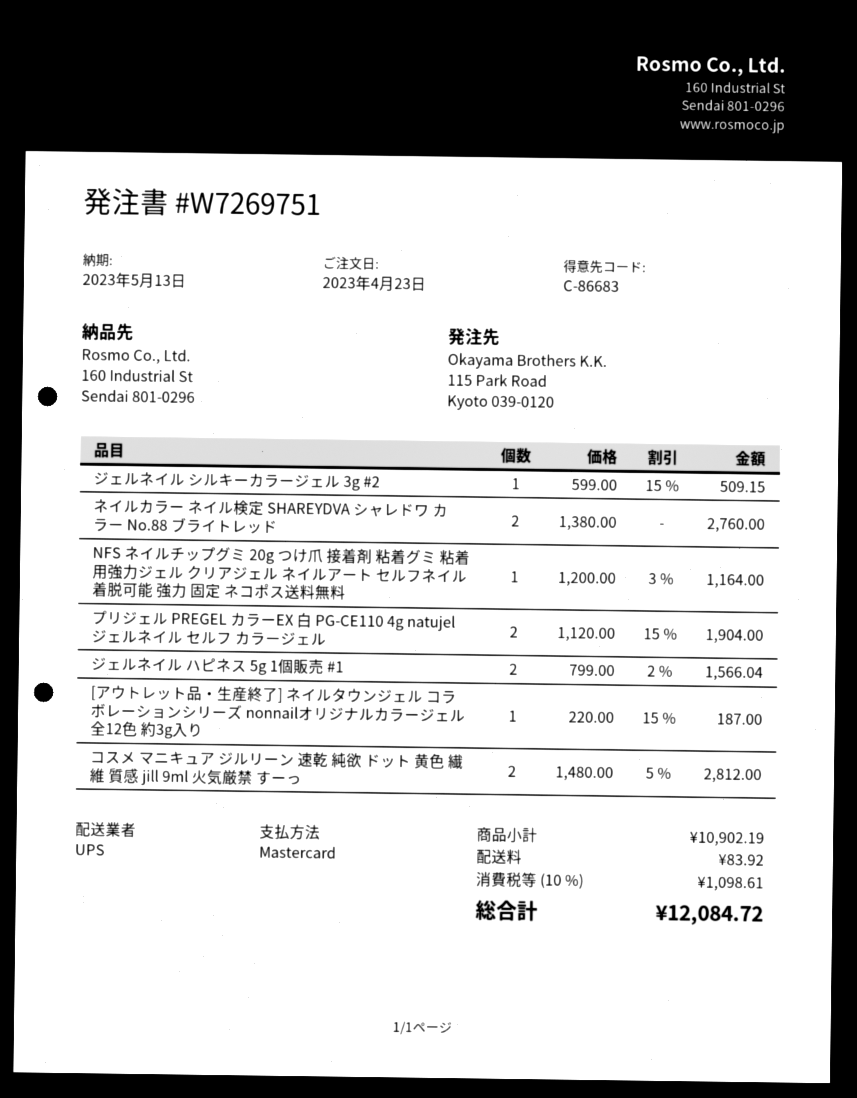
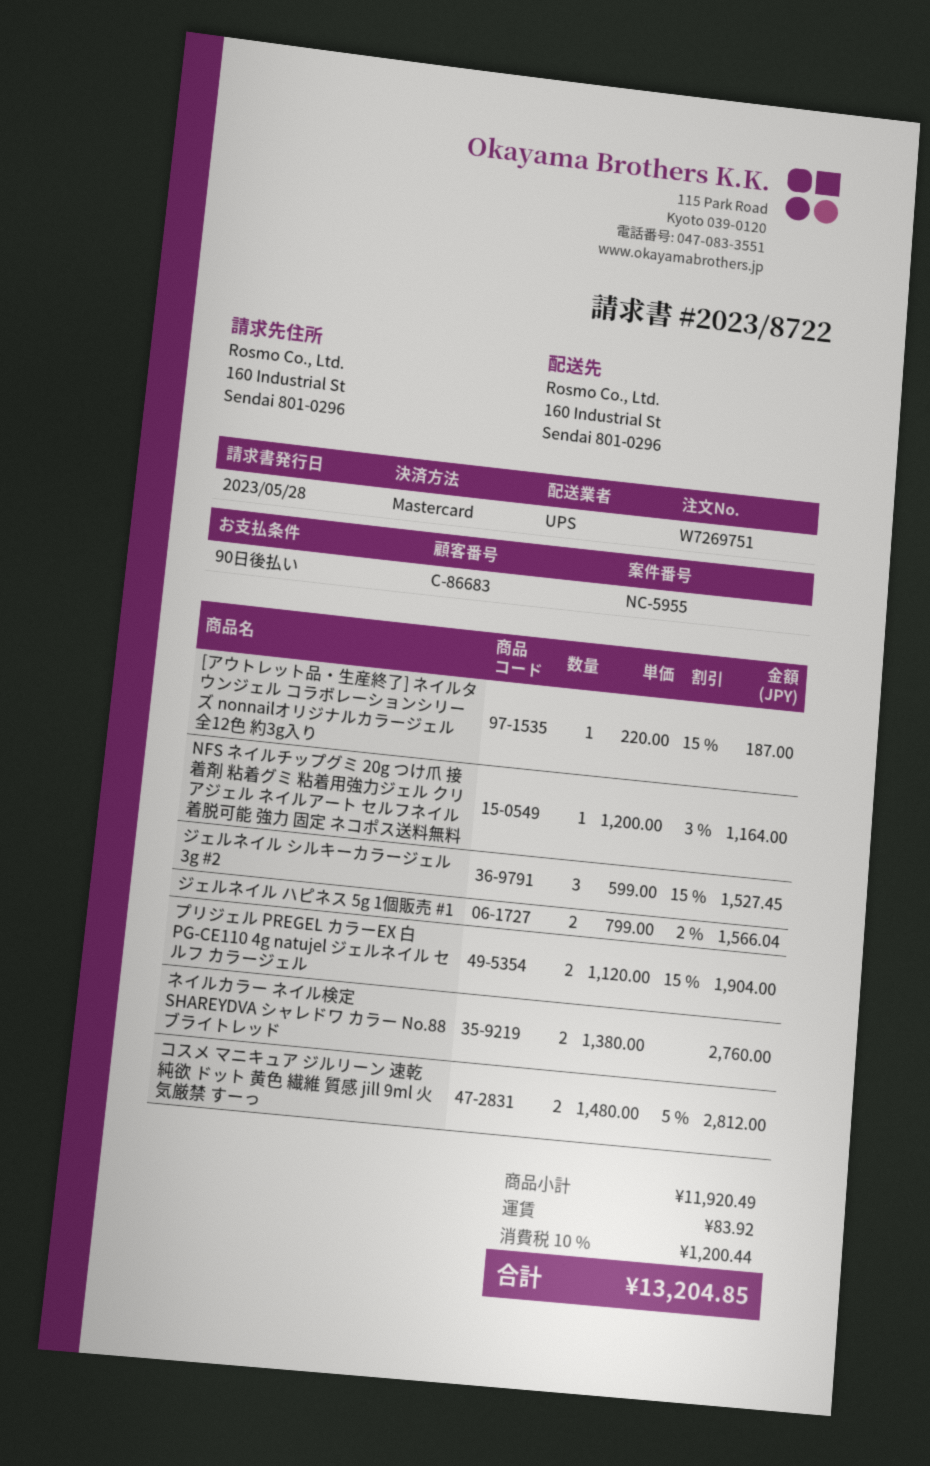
ジェルネイル シルキーカラージェル 3g #2: 1 x 599.00 - 15% = 509.15 -> 3 x 599.00 - 15% = 1527.45
subtotal: 10902.19 -> 11920.49
tax: 10% = 1098.61 -> 10% = 1200.44
total: 12084.72 -> 13204.85

